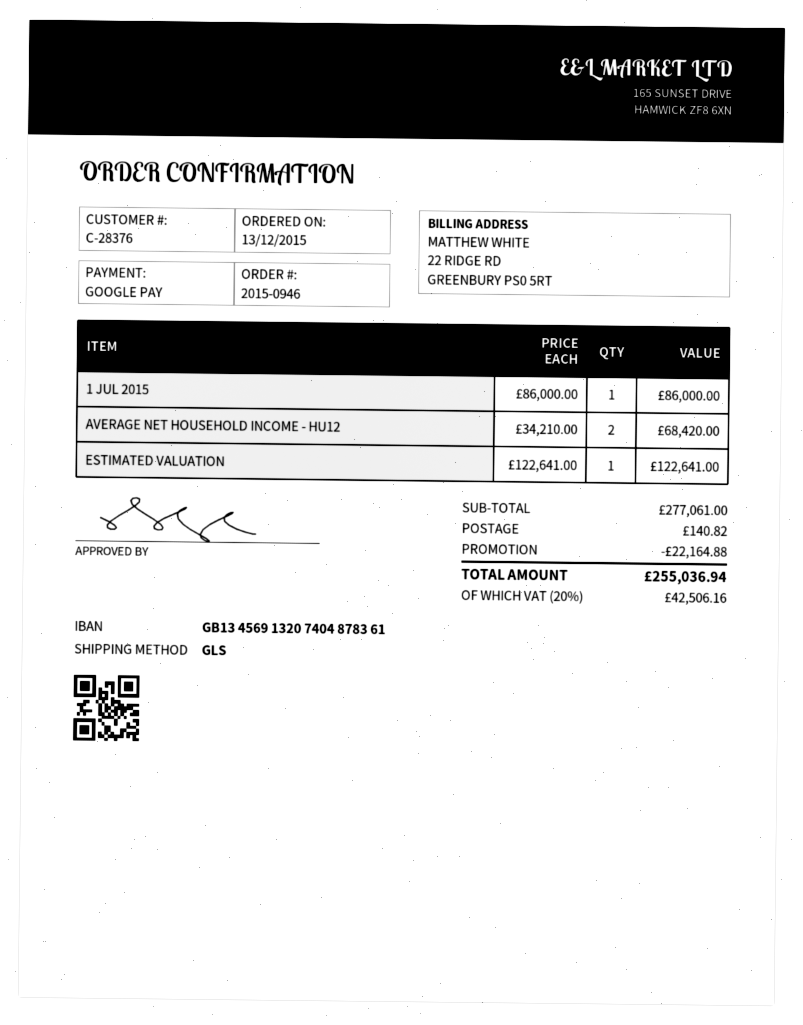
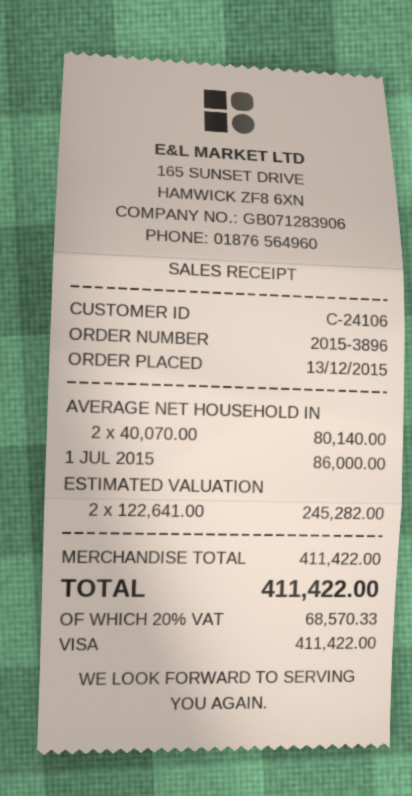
order number: 2015-0946 -> 2015-3896
customer number: C-28376 -> C-24106
payment method: Google Pay -> Visa
AVERAGE NET HOUSEHOLD INCOME - HU12: 2 x 34210.00 = 68420.00 -> 2 x 40070.00 = 80140.00
ESTIMATED VALUATION: 1 x 122641.00 = 122641.00 -> 2 x 122641.00 = 245282.00
subtotal: 277061.00 -> 411422.00
discount: 22164.88 -> none
shipping: 140.82 -> none
tax: 20% = 42506.16 -> 20% = 68570.33
total: 255036.94 -> 411422.00

